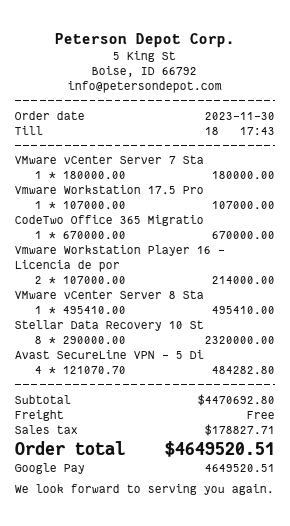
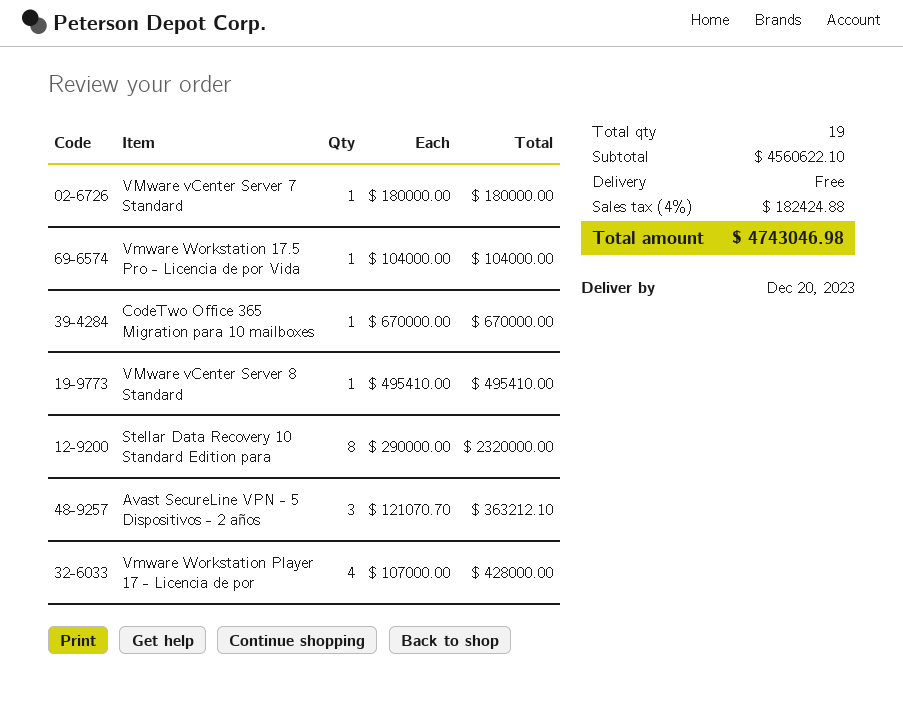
Vmware Workstation 17.5 Pro: 1 x 107000.00 = 107000.00 -> 1 x 104000.00 = 104000.00
Vmware Workstation Player 16 - Licencia de por: 2 x 107000.00 = 214000.00 -> none
Avast SecureLine VPN - 5 Di: 4 x 121070.70 = 484282.80 -> 3 x 121070.70 = 363212.10
Vmware Workstation Player 17 - Licencia de por: none -> 4 x 107000.00 = 428000.00
subtotal: 4470692.80 -> 4560622.10
tax: 178827.71 -> 182424.88
total: 4649520.51 -> 4743046.98

